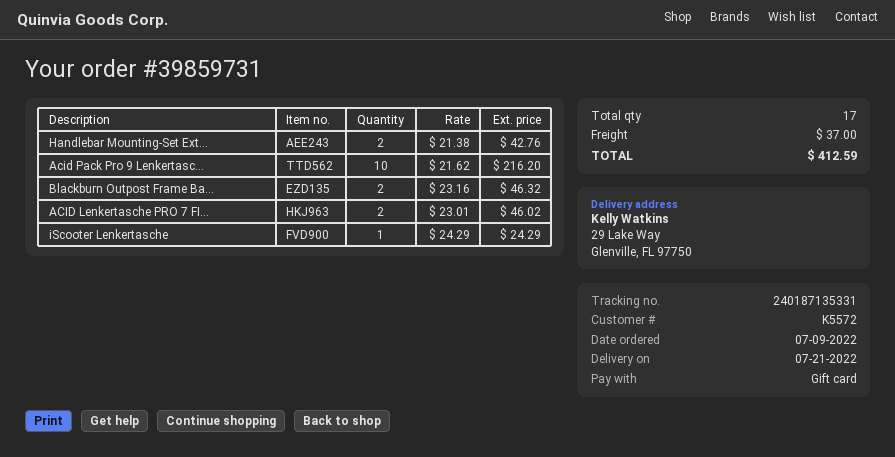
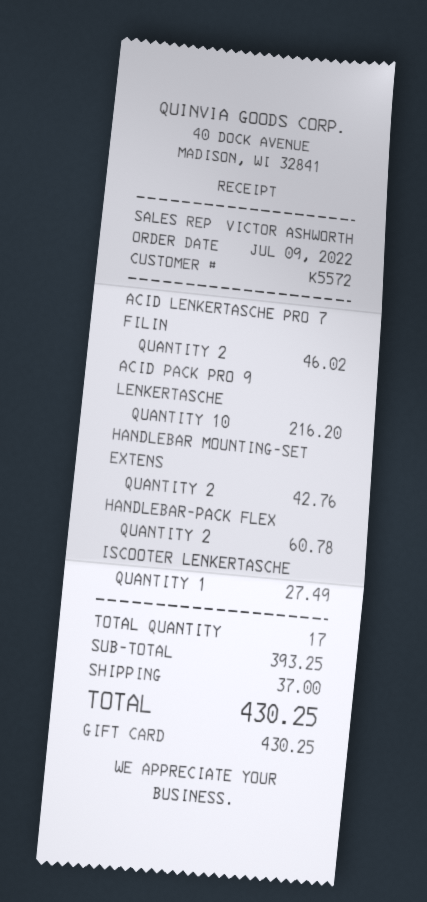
Blackburn Outpost Frame Ba...: 2 for 46.32 -> none
iScooter Lenkertasche: 1 for 24.29 -> 1 for 27.49
HANDLEBAR-PACK FLEX: none -> 2 for 60.78
total: 412.59 -> 430.25

